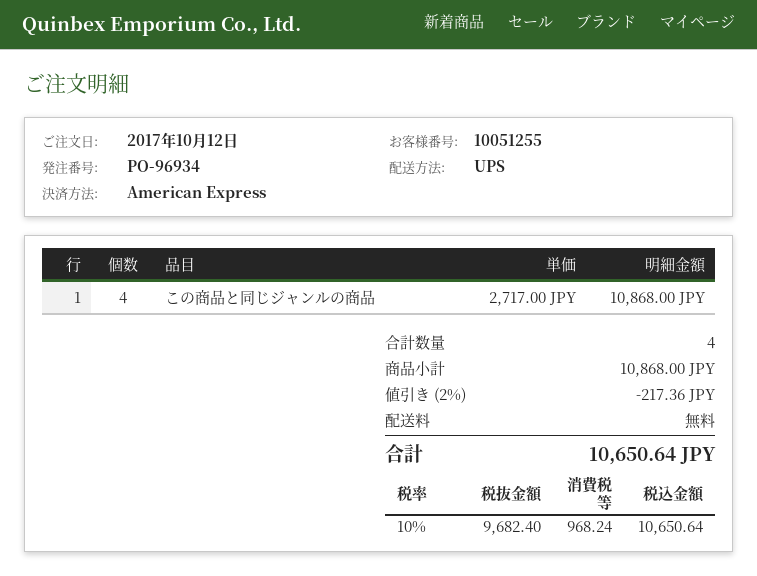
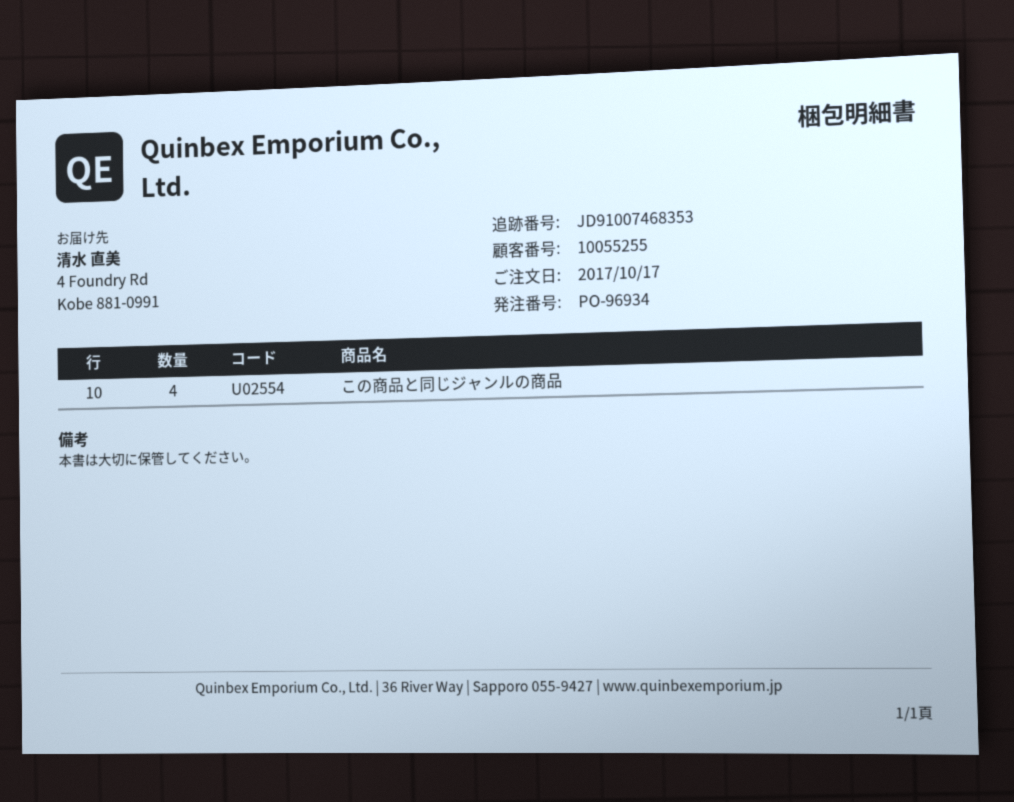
order date: 2017-10-12 -> 2017-10-17
customer number: 10051255 -> 10055255

